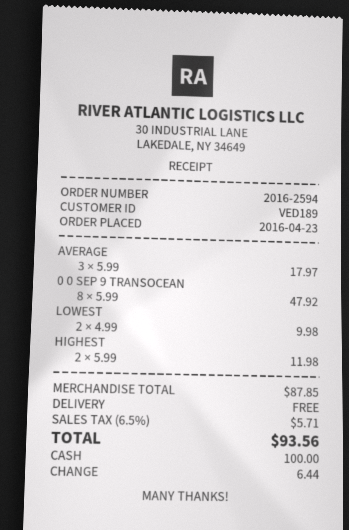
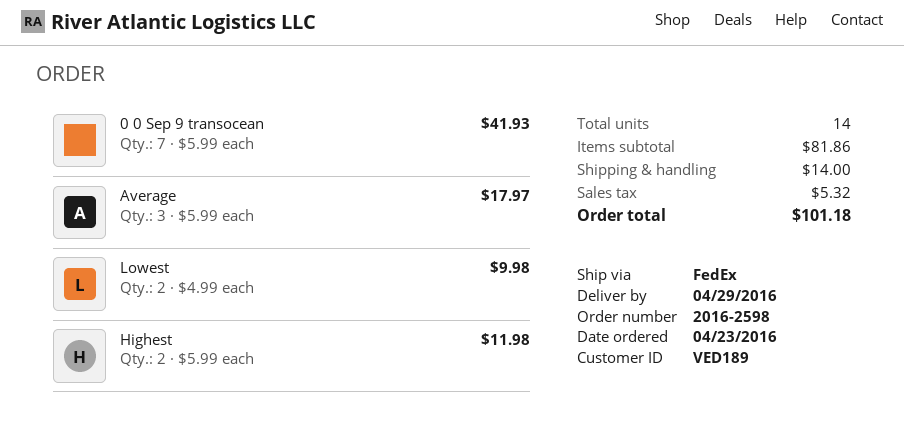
order number: 2016-2594 -> 2016-2598
0 0 SEP 9 TRANSOCEAN: 8 x 5.99 = 47.92 -> 7 x 5.99 = 41.93
subtotal: 87.85 -> 81.86
shipping: 0.00 -> 14.00
tax: 5.71 -> 5.32
total: 93.56 -> 101.18

